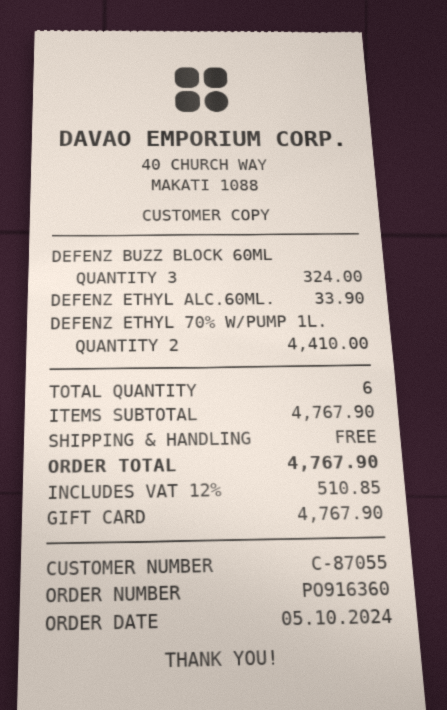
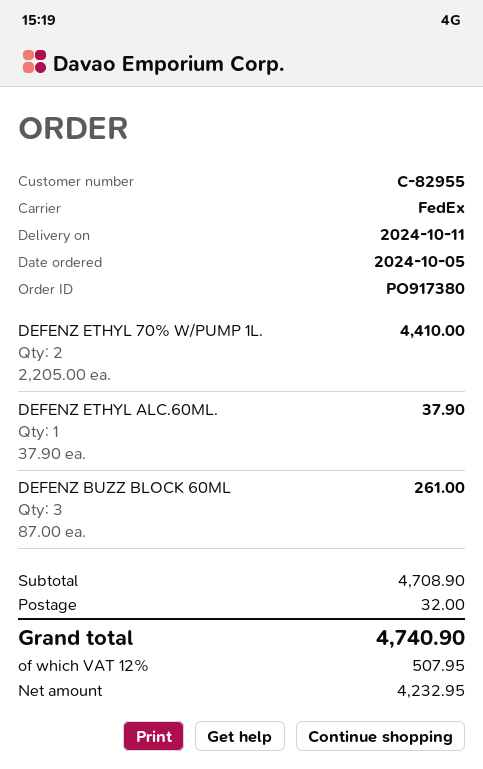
order number: PO916360 -> PO917380
customer number: C-87055 -> C-82955
DEFENZ BUZZ BLOCK 60ML: 3 for 324.00 -> 3 for 261.00
DEFENZ ETHYL ALC.60ML.: 1 for 33.90 -> 1 for 37.90
subtotal: 4767.90 -> 4708.90
shipping: 0.00 -> 32.00
tax: 12% = 510.85 -> 12% = 507.95
total: 4767.90 -> 4740.90

